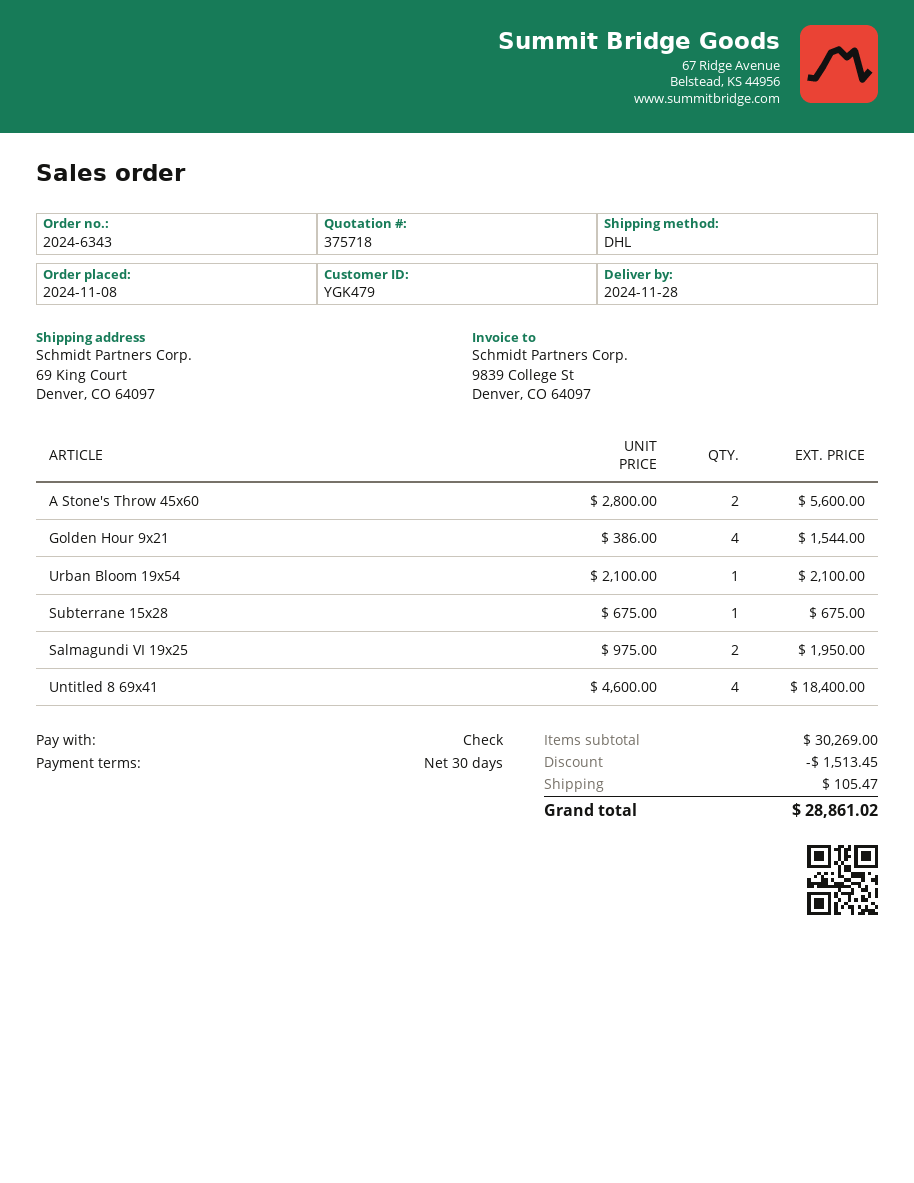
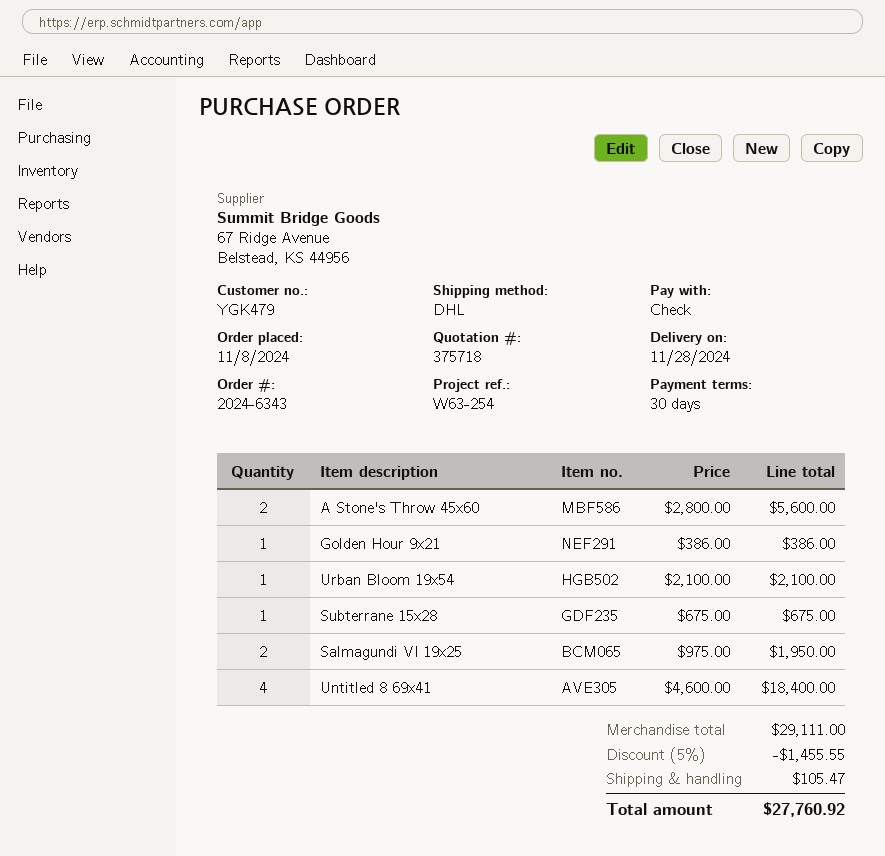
Golden Hour 9x21: 4 x 386.00 = 1544.00 -> 1 x 386.00 = 386.00
subtotal: 30269.00 -> 29111.00
discount: 1513.45 -> 1455.55
total: 28861.02 -> 27760.92

